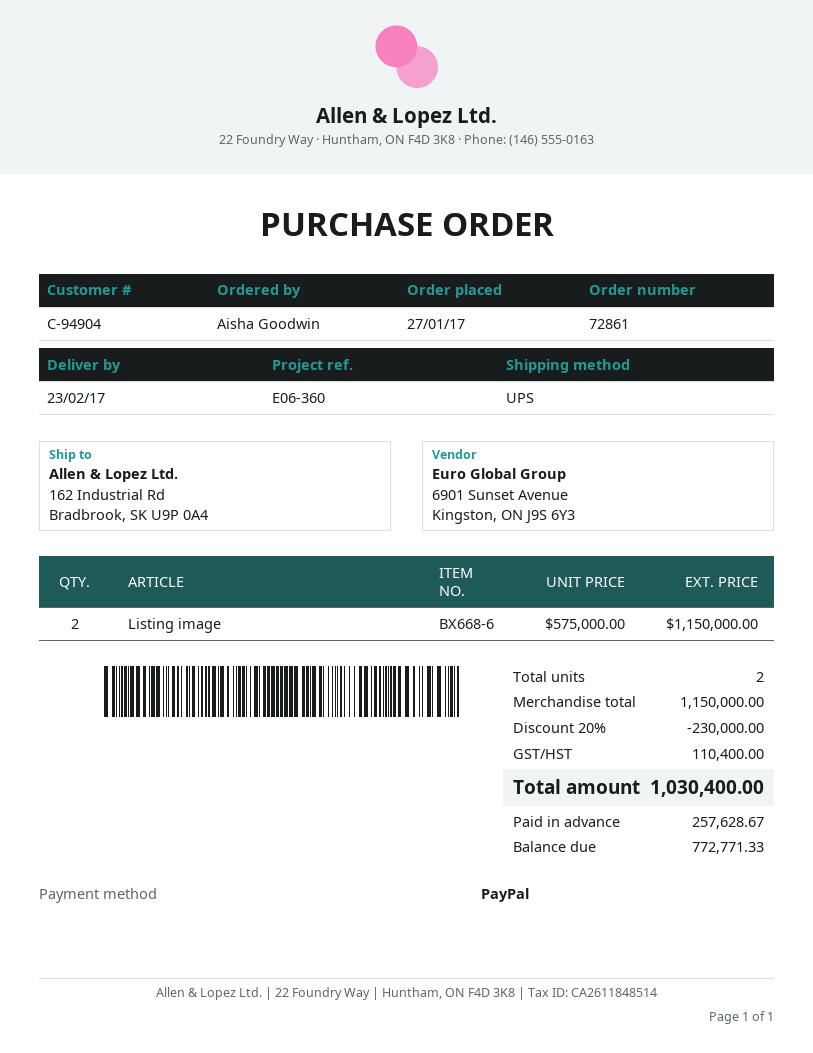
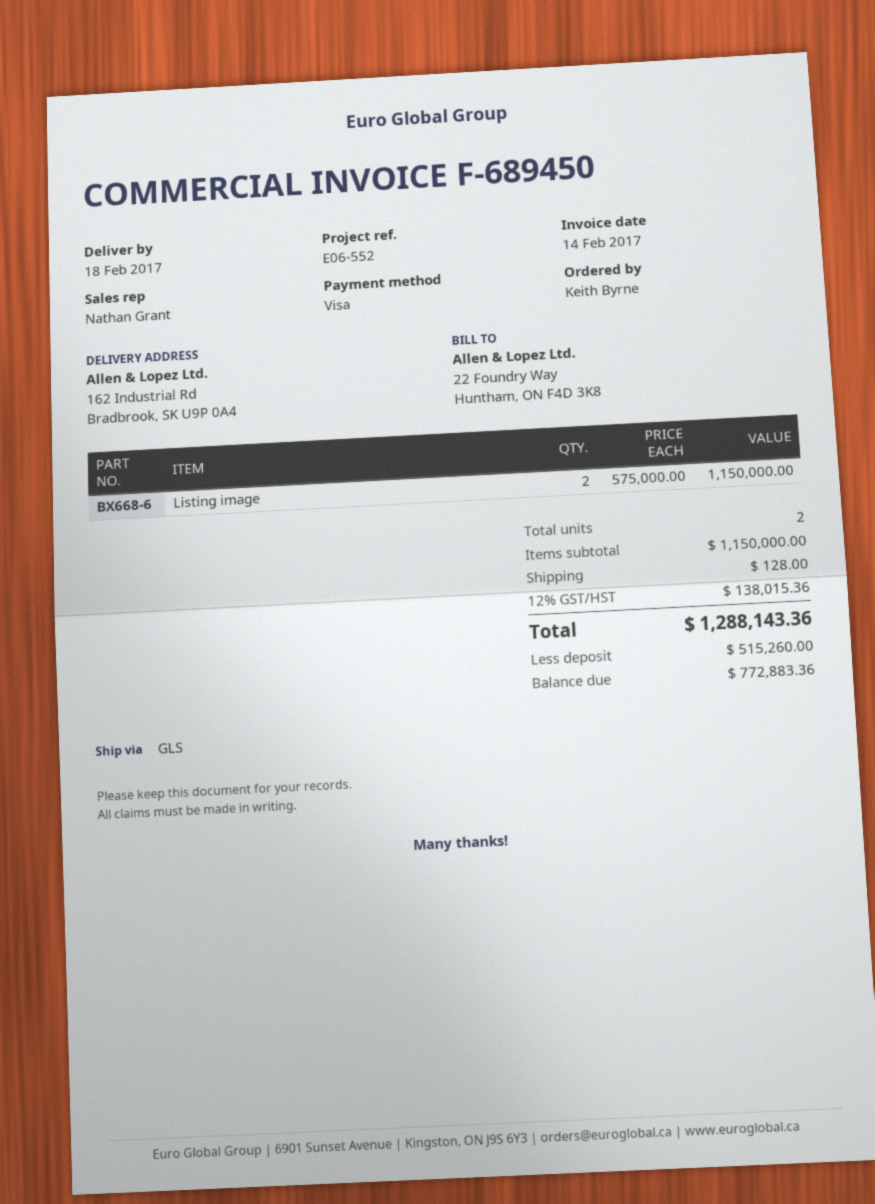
delivery date: 2017-02-23 -> 2017-02-18
reference: E06-360 -> E06-552
ordered by: Aisha Goodwin -> Keith Byrne
payment method: PayPal -> Visa
shipping method: UPS -> GLS
discount: 20% = 230000.00 -> none
shipping: none -> 128.00
tax: 110400.00 -> 138015.36
total: 1030400.00 -> 1288143.36
deposit: 257628.67 -> 515260.00
balance: 772771.33 -> 772883.36

